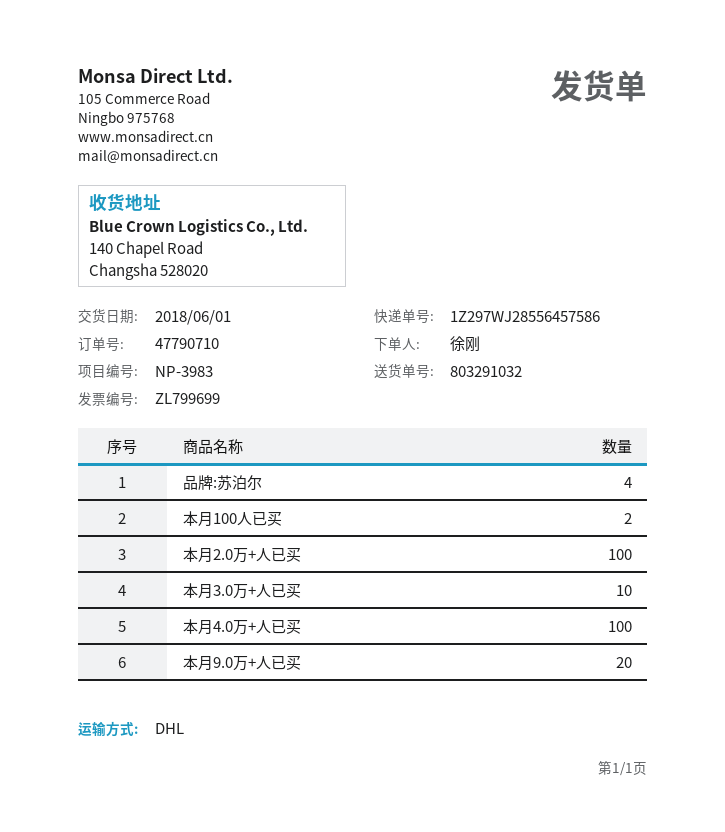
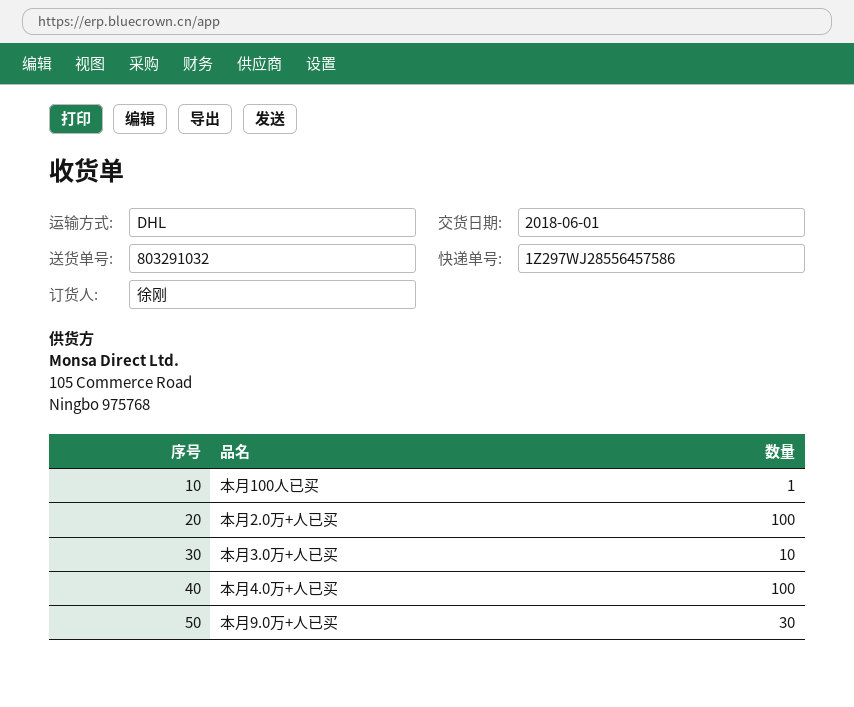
品牌:苏泊尔: 4 -> none
本月100人已买: 2 -> 1
本月9.0万+人已买: 20 -> 30

